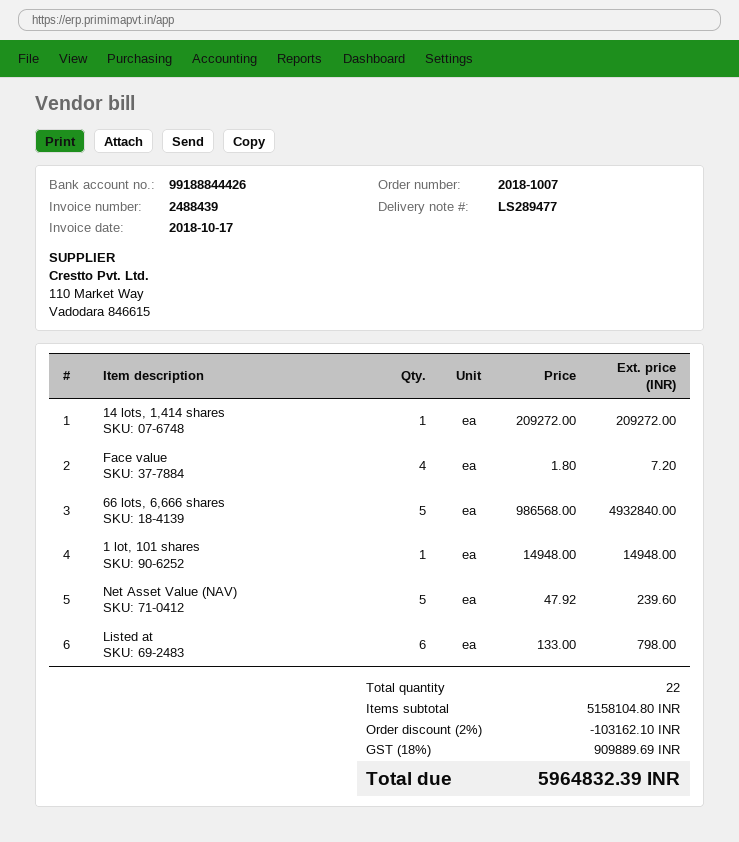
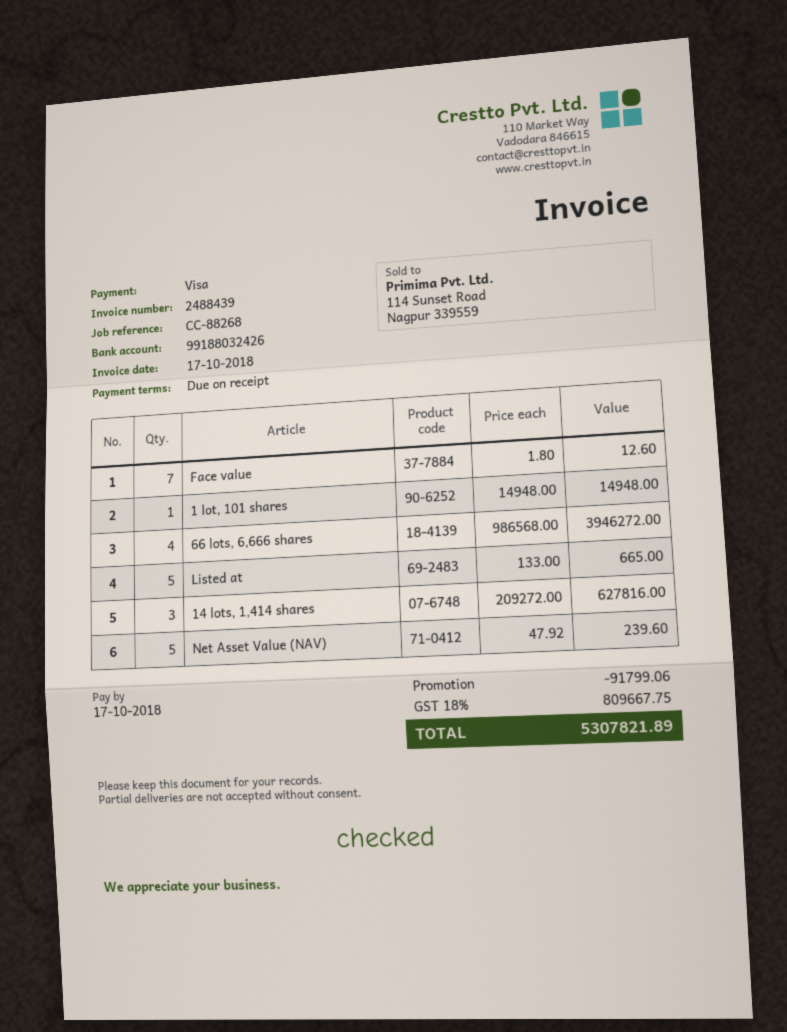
bank account: 99188844426 -> 99188032426
14 lots, 1,414 shares: 1 x 209272.00 = 209272.00 -> 3 x 209272.00 = 627816.00
Face value: 4 x 1.80 = 7.20 -> 7 x 1.80 = 12.60
66 lots, 6,666 shares: 5 x 986568.00 = 4932840.00 -> 4 x 986568.00 = 3946272.00
Listed at: 6 x 133.00 = 798.00 -> 5 x 133.00 = 665.00
discount: 103162.10 -> 91799.06
tax: 18% = 909889.69 -> 18% = 809667.75
total: 5964832.39 -> 5307821.89

